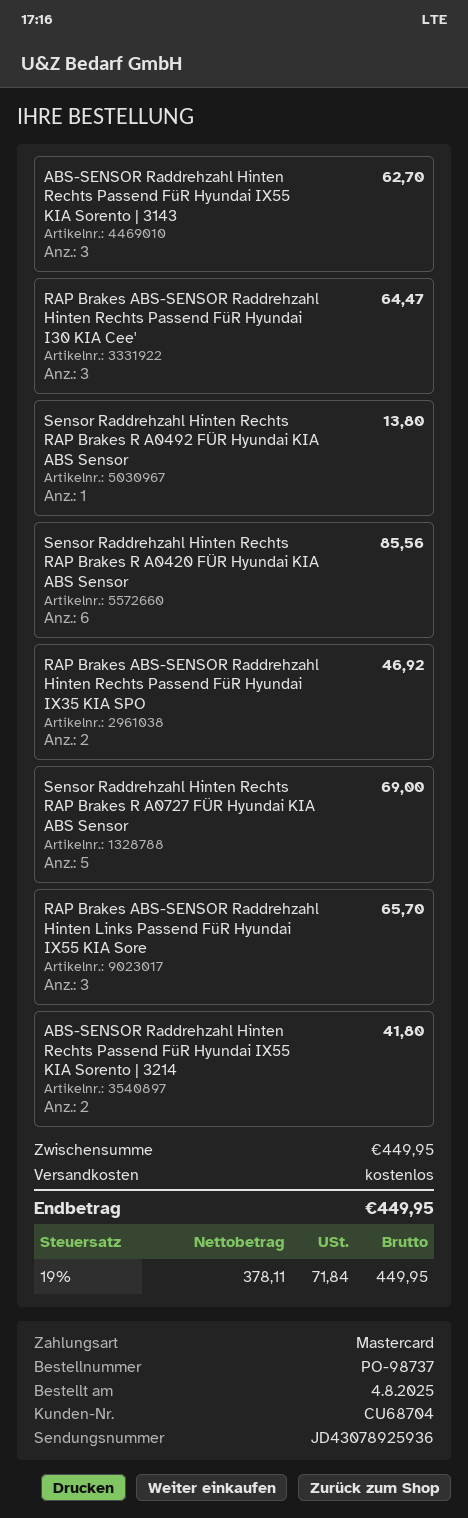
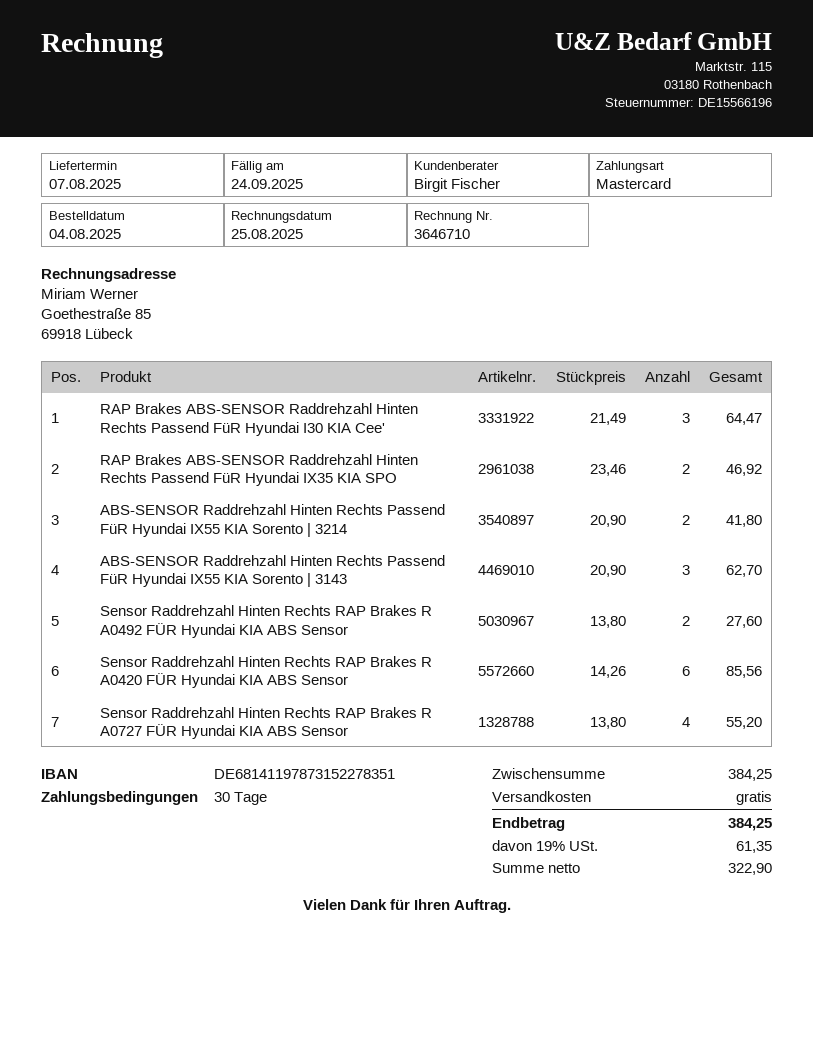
Sensor Raddrehzahl Hinten Rechts RAP Brakes R A0492 FÜR Hyundai KIA ABS Sensor: 1 for 13.80 -> 2 for 27.60
Sensor Raddrehzahl Hinten Rechts RAP Brakes R A0727 FÜR Hyundai KIA ABS Sensor: 5 for 69.00 -> 4 for 55.20
RAP Brakes ABS-SENSOR Raddrehzahl Hinten Links Passend FüR Hyundai IX55 KIA Sore: 3 for 65.70 -> none
subtotal: 449.95 -> 384.25
net: 378.11 -> 322.90
tax: 19% = 71.84 -> 19% = 61.35
total: 449.95 -> 384.25

